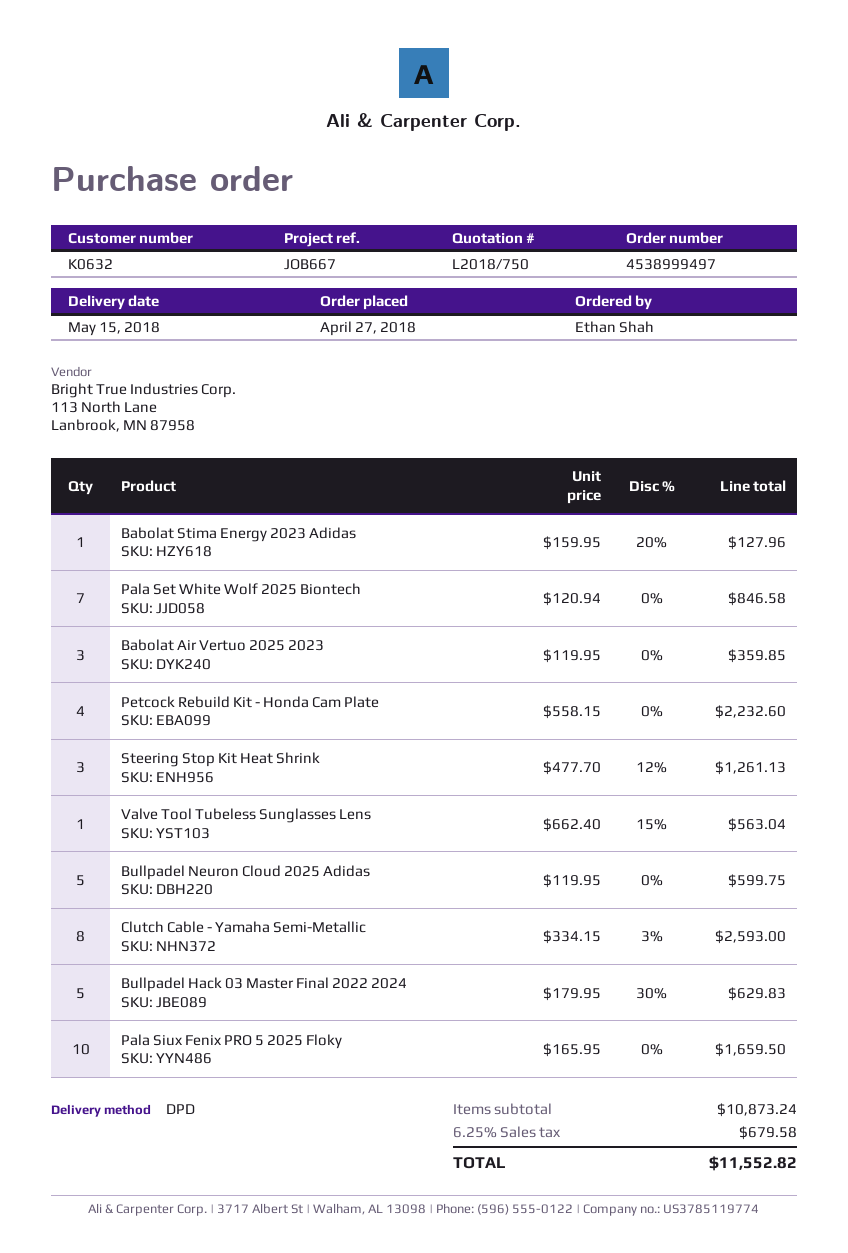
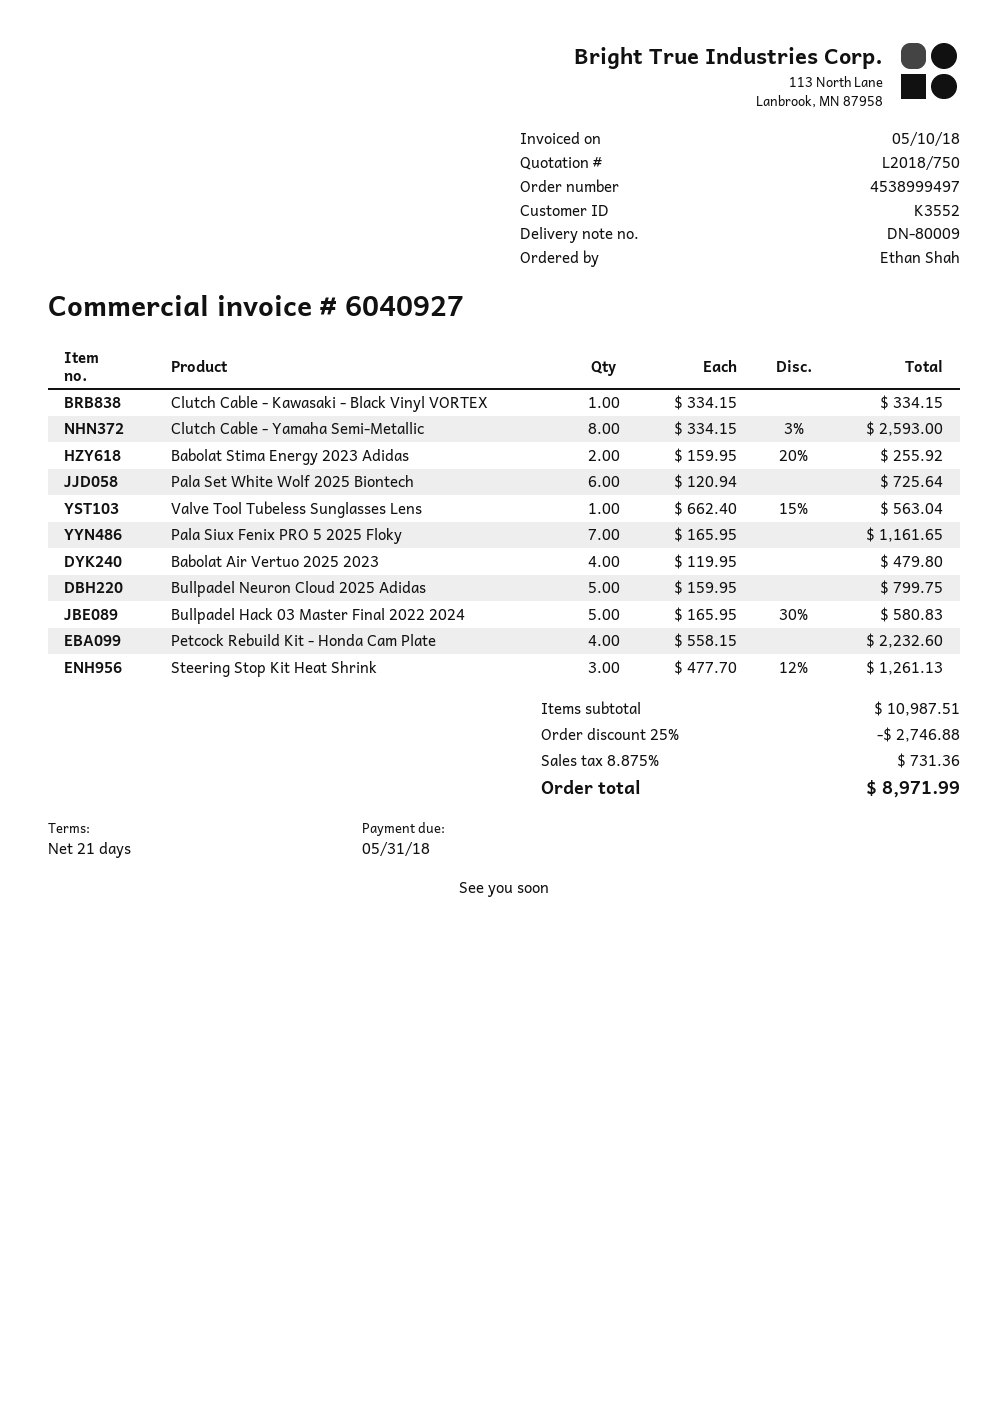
customer number: K0632 -> K3552
Babolat Stima Energy 2023 Adidas: 1 x 159.95 - 20% = 127.96 -> 2 x 159.95 - 20% = 255.92
Pala Set White Wolf 2025 Biontech: 7 x 120.94 = 846.58 -> 6 x 120.94 = 725.64
Babolat Air Vertuo 2025 2023: 3 x 119.95 = 359.85 -> 4 x 119.95 = 479.80
Bullpadel Neuron Cloud 2025 Adidas: 5 x 119.95 = 599.75 -> 5 x 159.95 = 799.75
Bullpadel Hack 03 Master Final 2022 2024: 5 x 179.95 - 30% = 629.83 -> 5 x 165.95 - 30% = 580.83
Pala Siux Fenix PRO 5 2025 Floky: 10 x 165.95 = 1659.50 -> 7 x 165.95 = 1161.65
Clutch Cable - Kawasaki - Black Vinyl VORTEX: none -> 1 x 334.15 = 334.15
subtotal: 10873.24 -> 10987.51
discount: none -> 25% = 2746.88
tax: 6.25% = 679.58 -> 8.875% = 731.36
total: 11552.82 -> 8971.99

